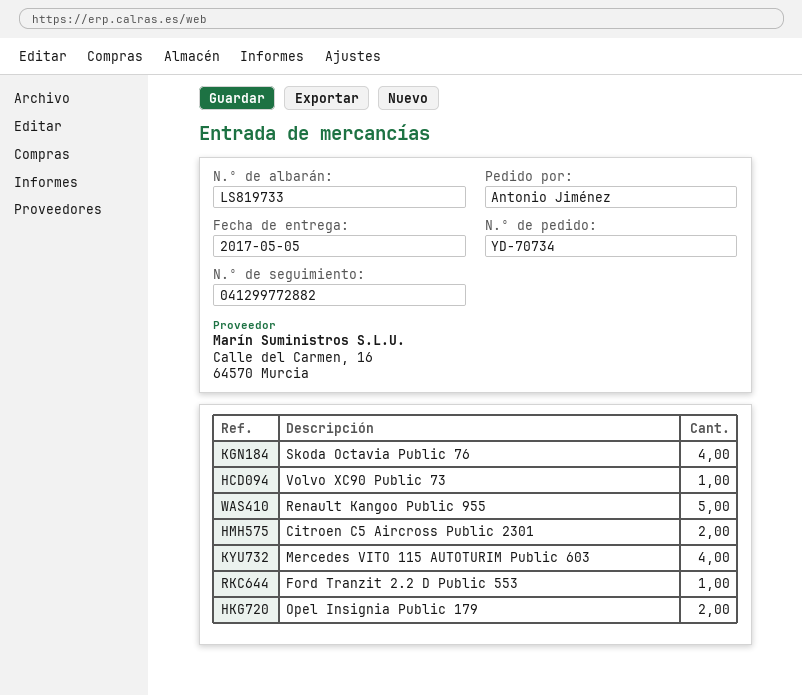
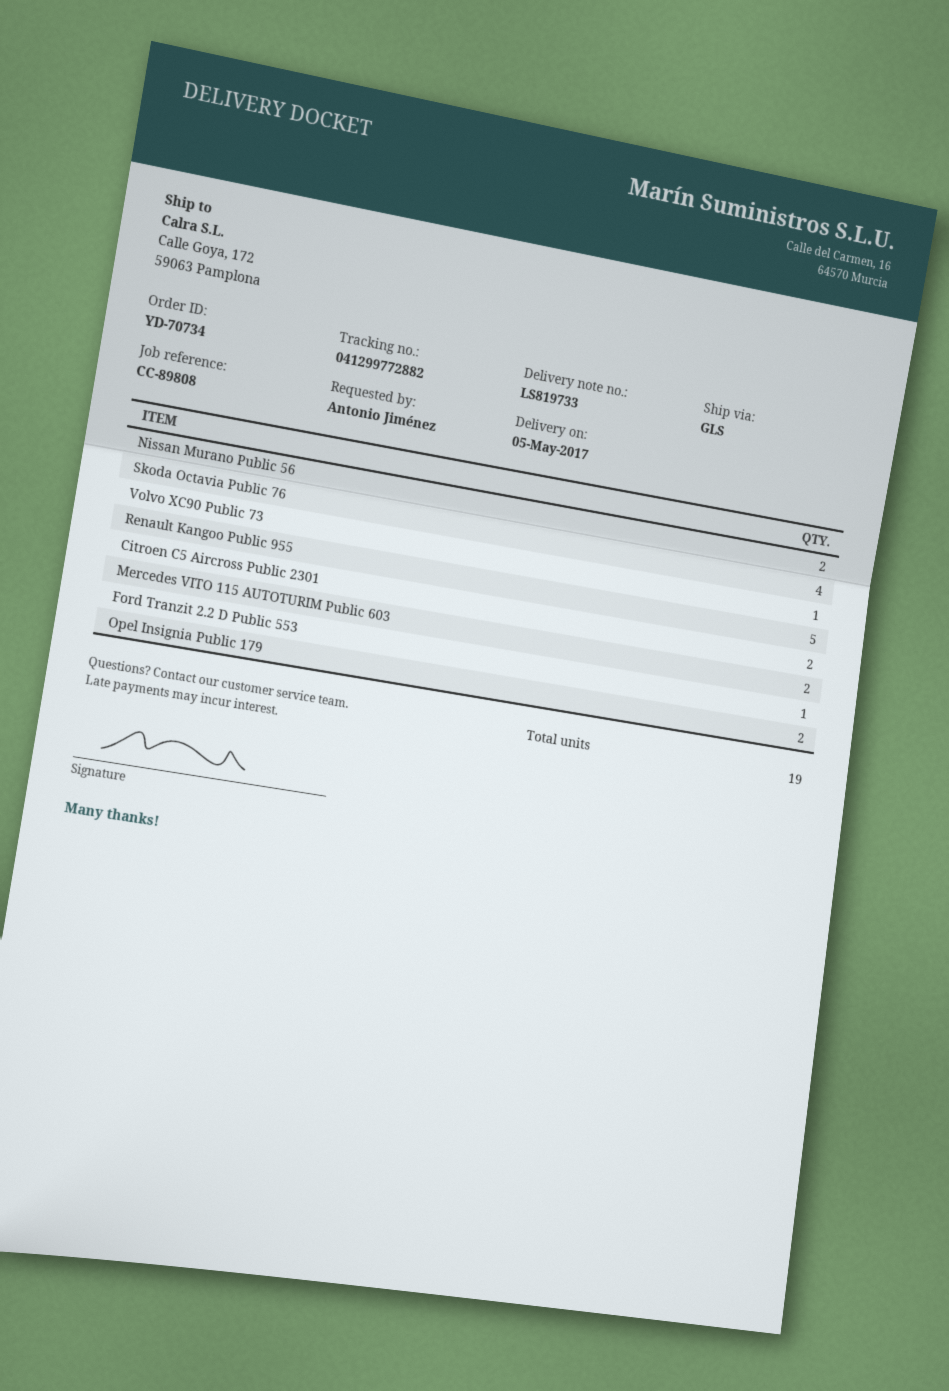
Mercedes VITO 115 AUTOTURIM Public 603: 4 -> 2
Nissan Murano Public 56: none -> 2

